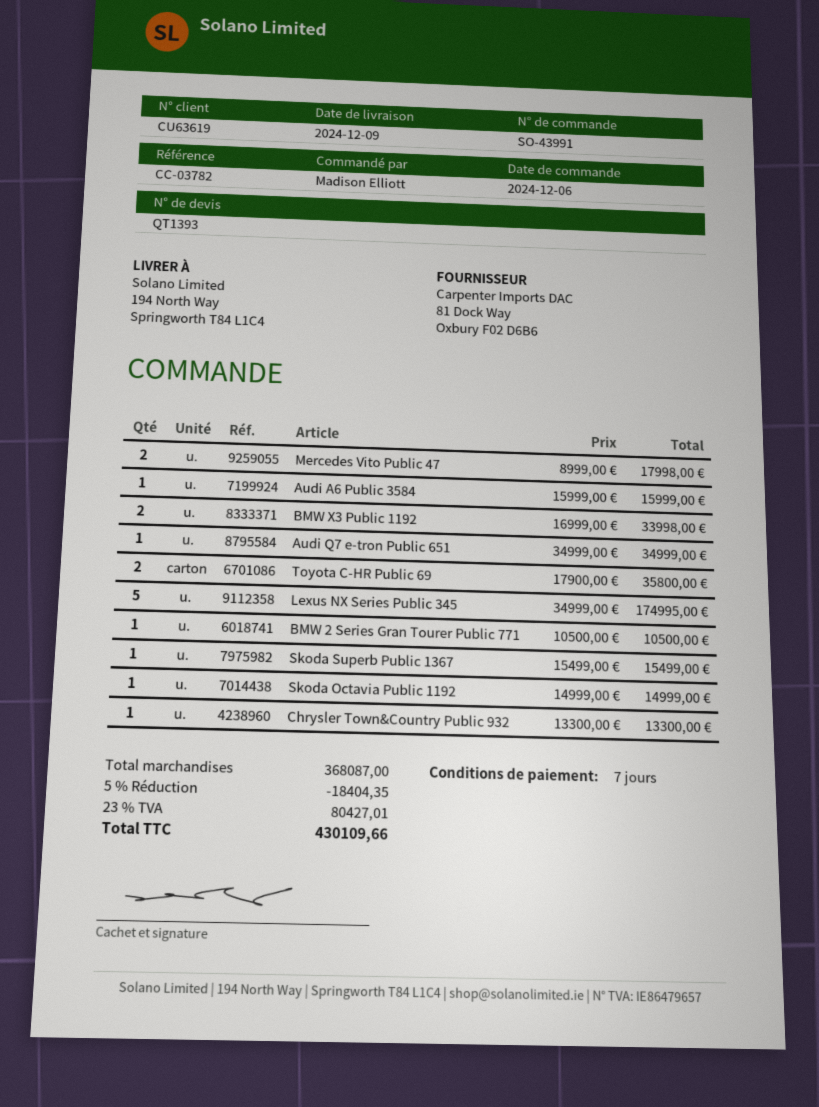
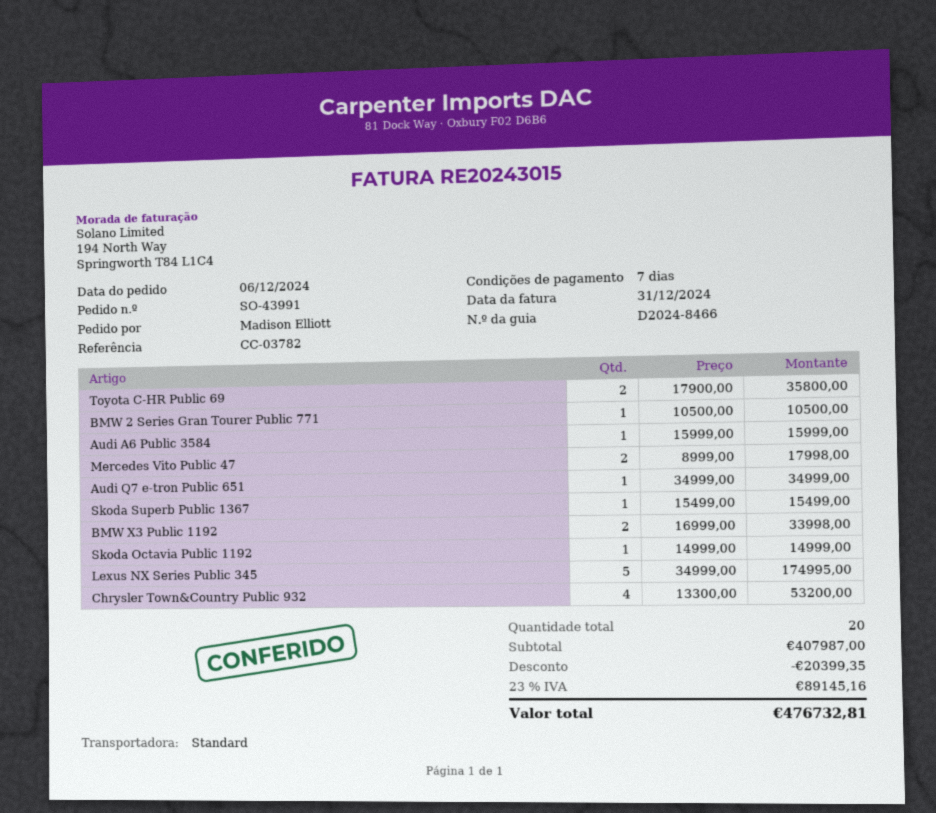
Chrysler Town&Country Public 932: 1 x 13300.00 = 13300.00 -> 4 x 13300.00 = 53200.00
subtotal: 368087.00 -> 407987.00
discount: 18404.35 -> 20399.35
tax: 23% = 80427.01 -> 23% = 89145.16
total: 430109.66 -> 476732.81

